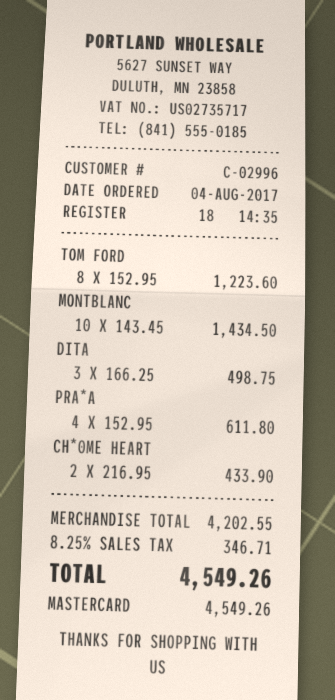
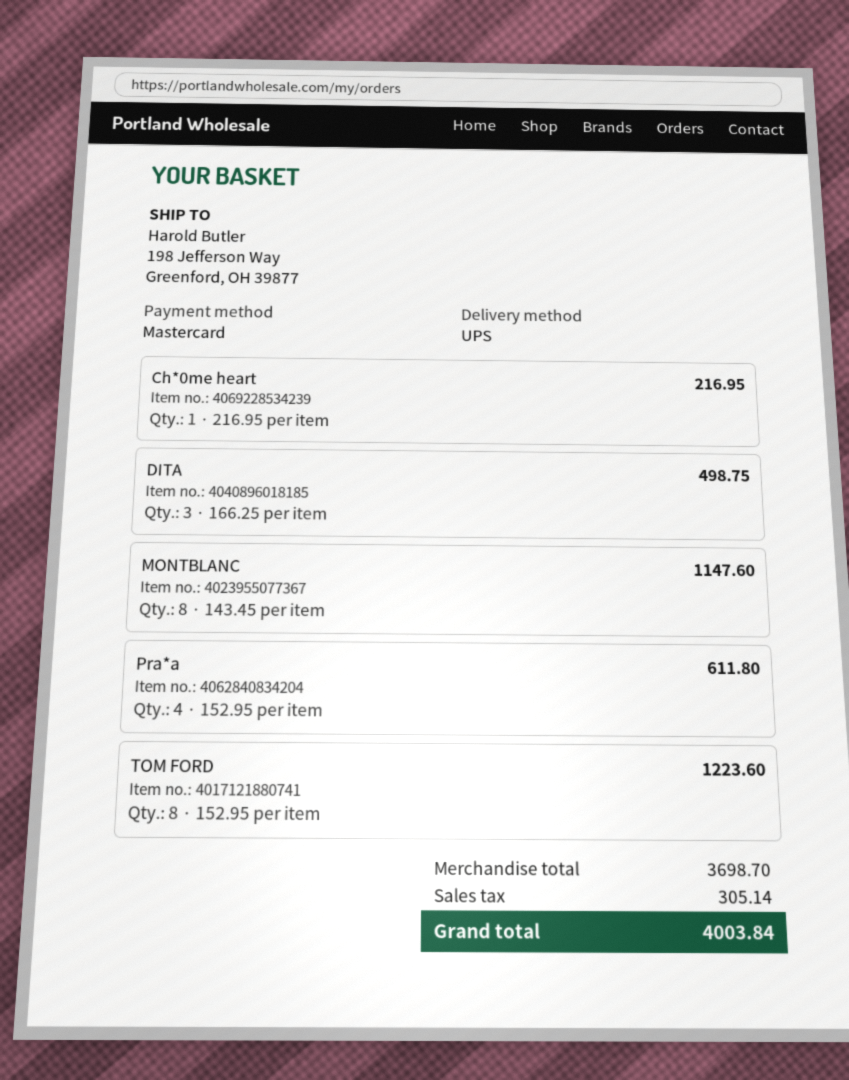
MONTBLANC: 10 x 143.45 = 1434.50 -> 8 x 143.45 = 1147.60
CH*0ME HEART: 2 x 216.95 = 433.90 -> 1 x 216.95 = 216.95
subtotal: 4202.55 -> 3698.70
tax: 346.71 -> 305.14
total: 4549.26 -> 4003.84

